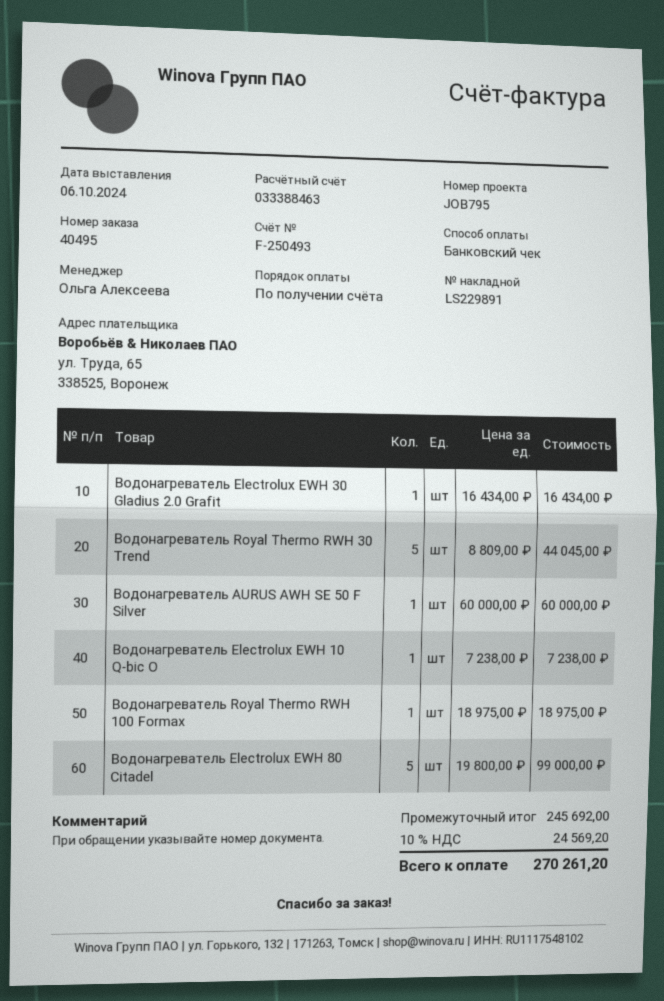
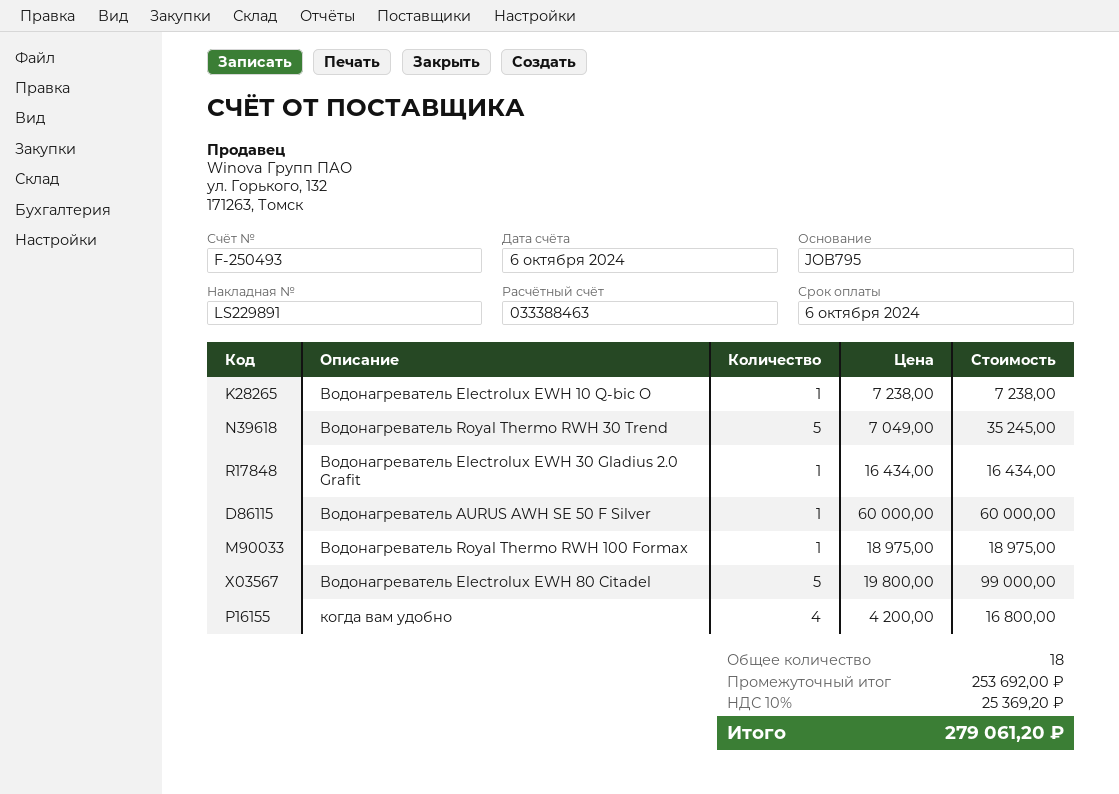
Водонагреватель Royal Thermo RWH 30 Trend: 5 x 8809.00 = 44045.00 -> 5 x 7049.00 = 35245.00
когда вам удобно: none -> 4 x 4200.00 = 16800.00
subtotal: 245692.00 -> 253692.00
tax: 10% = 24569.20 -> 10% = 25369.20
total: 270261.20 -> 279061.20

